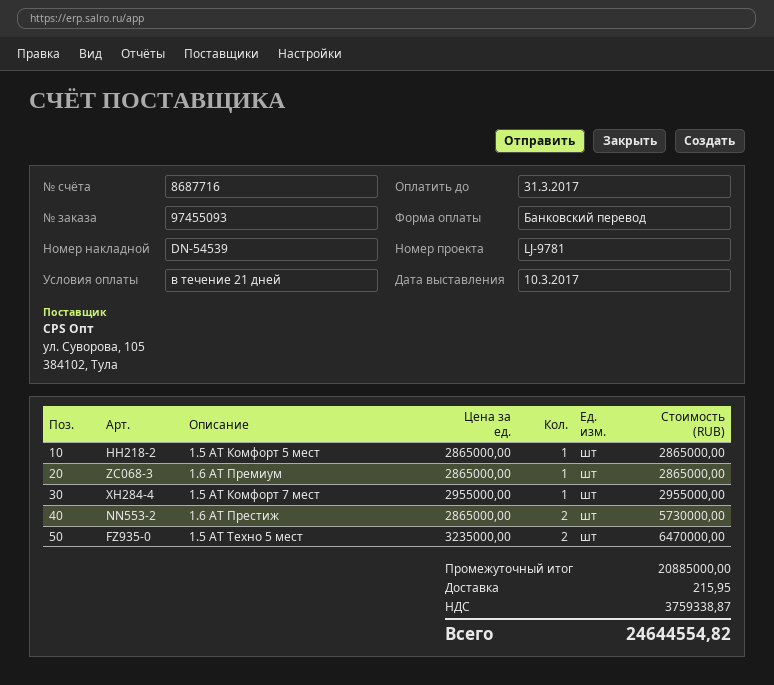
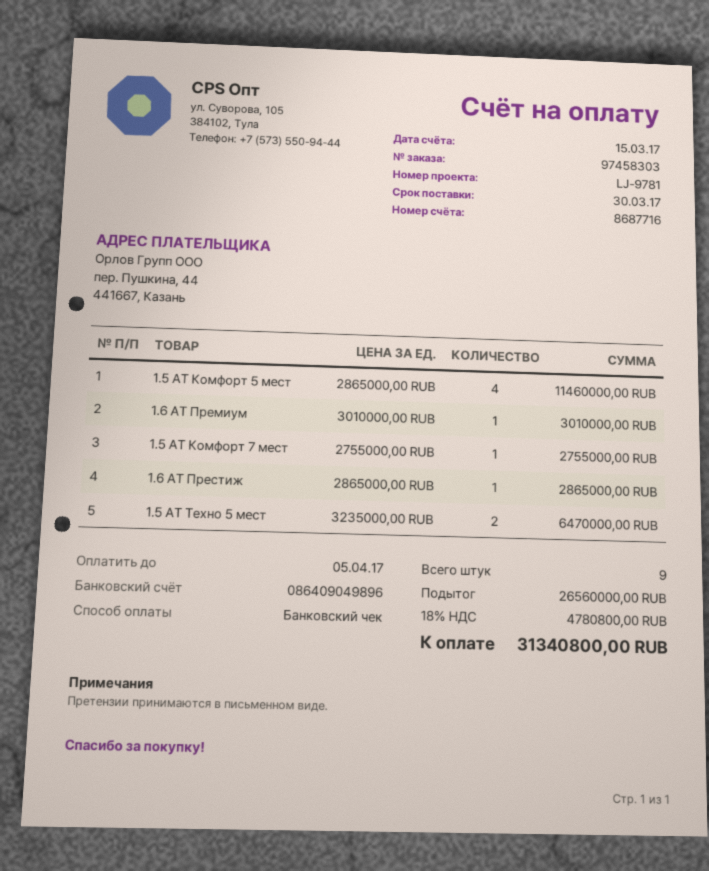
order number: 97455093 -> 97458303
invoice date: 2017-03-10 -> 2017-03-15
due date: 2017-03-31 -> 2017-04-05
payment method: bank transfer -> cheque
1.5 AT Комфорт 5 мест: 1 x 2865000.00 = 2865000.00 -> 4 x 2865000.00 = 11460000.00
1.6 AT Премиум: 1 x 2865000.00 = 2865000.00 -> 1 x 3010000.00 = 3010000.00
1.5 AT Комфорт 7 мест: 1 x 2955000.00 = 2955000.00 -> 1 x 2755000.00 = 2755000.00
1.6 AT Престиж: 2 x 2865000.00 = 5730000.00 -> 1 x 2865000.00 = 2865000.00
subtotal: 20885000.00 -> 26560000.00
shipping: 215.95 -> none
tax: 3759338.87 -> 4780800.00
total: 24644554.82 -> 31340800.00

